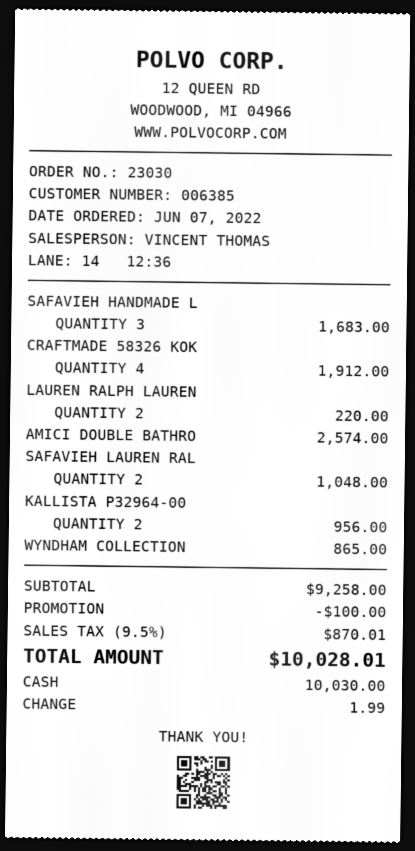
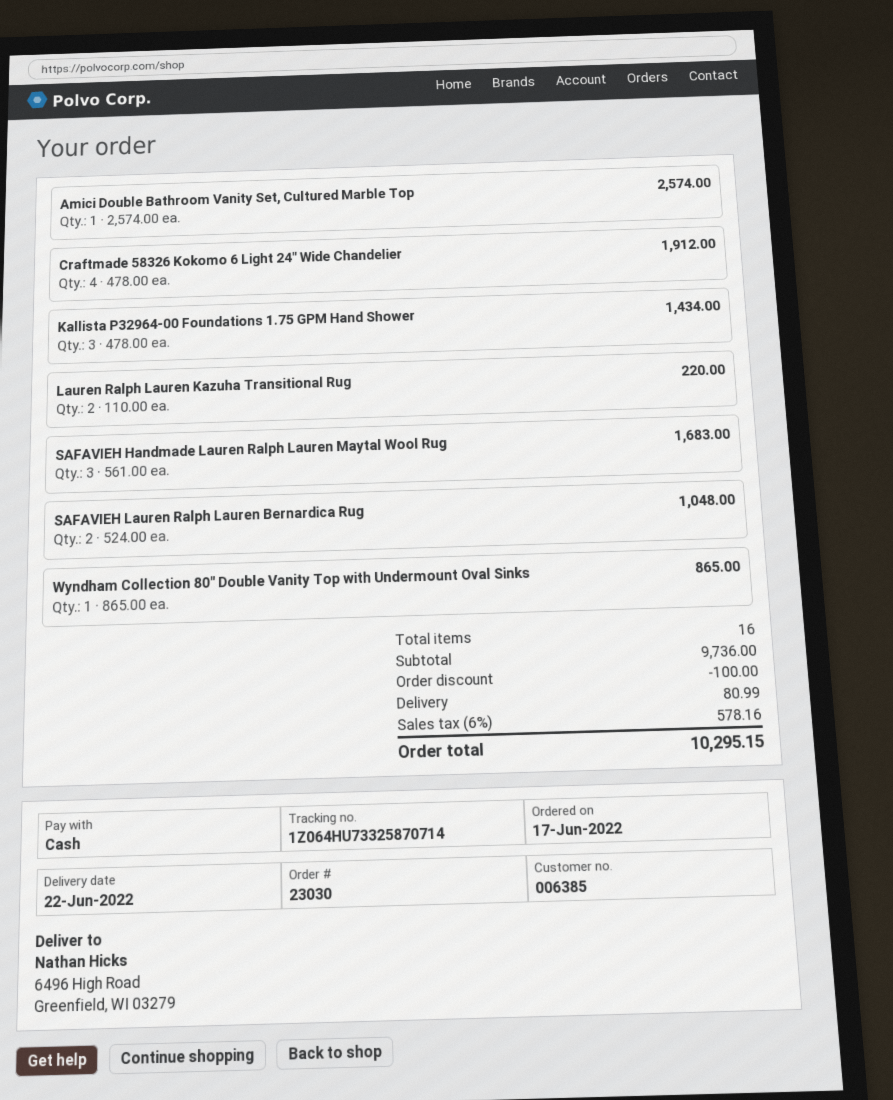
order date: 2022-06-07 -> 2022-06-17
KALLISTA P32964-00: 2 for 956.00 -> 3 for 1434.00
subtotal: 9258.00 -> 9736.00
shipping: none -> 80.99
tax: 9.5% = 870.01 -> 6% = 578.16
total: 10028.01 -> 10295.15

